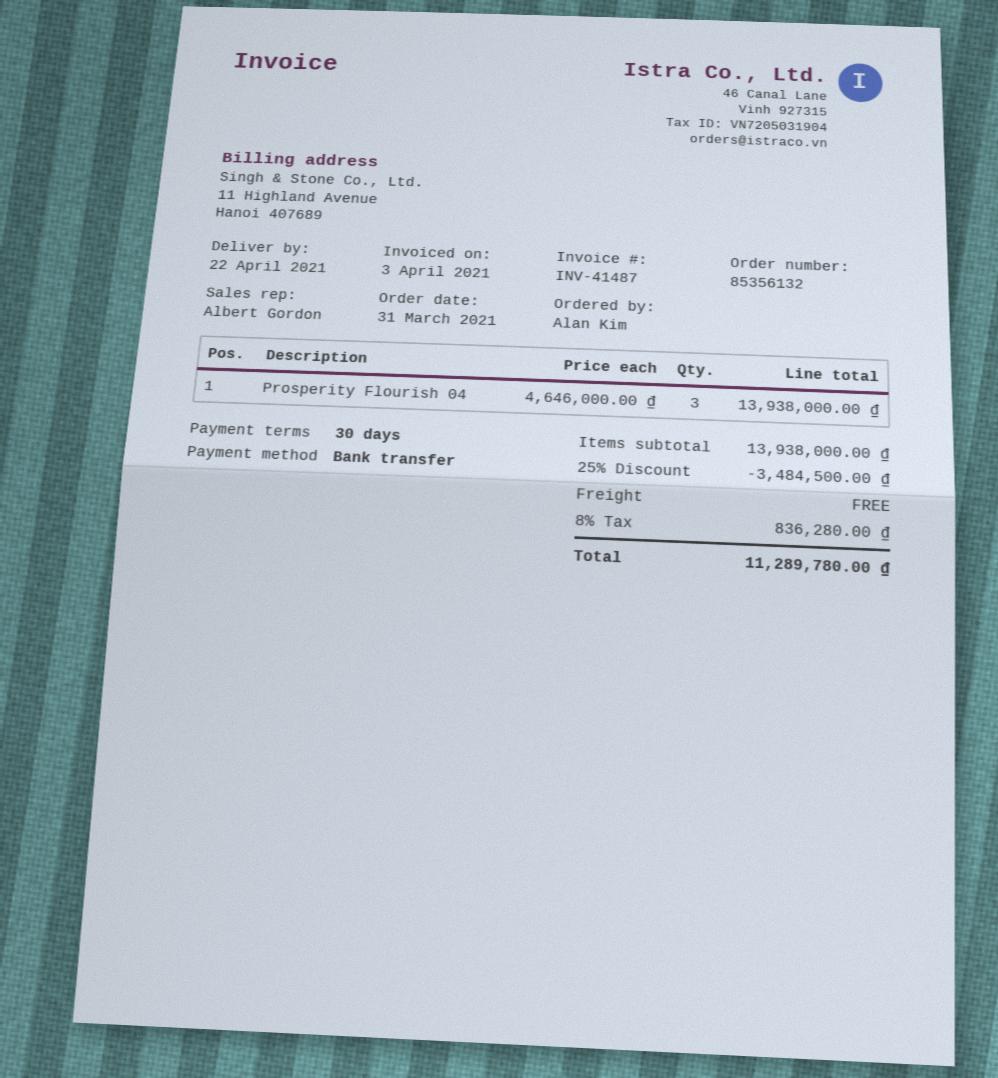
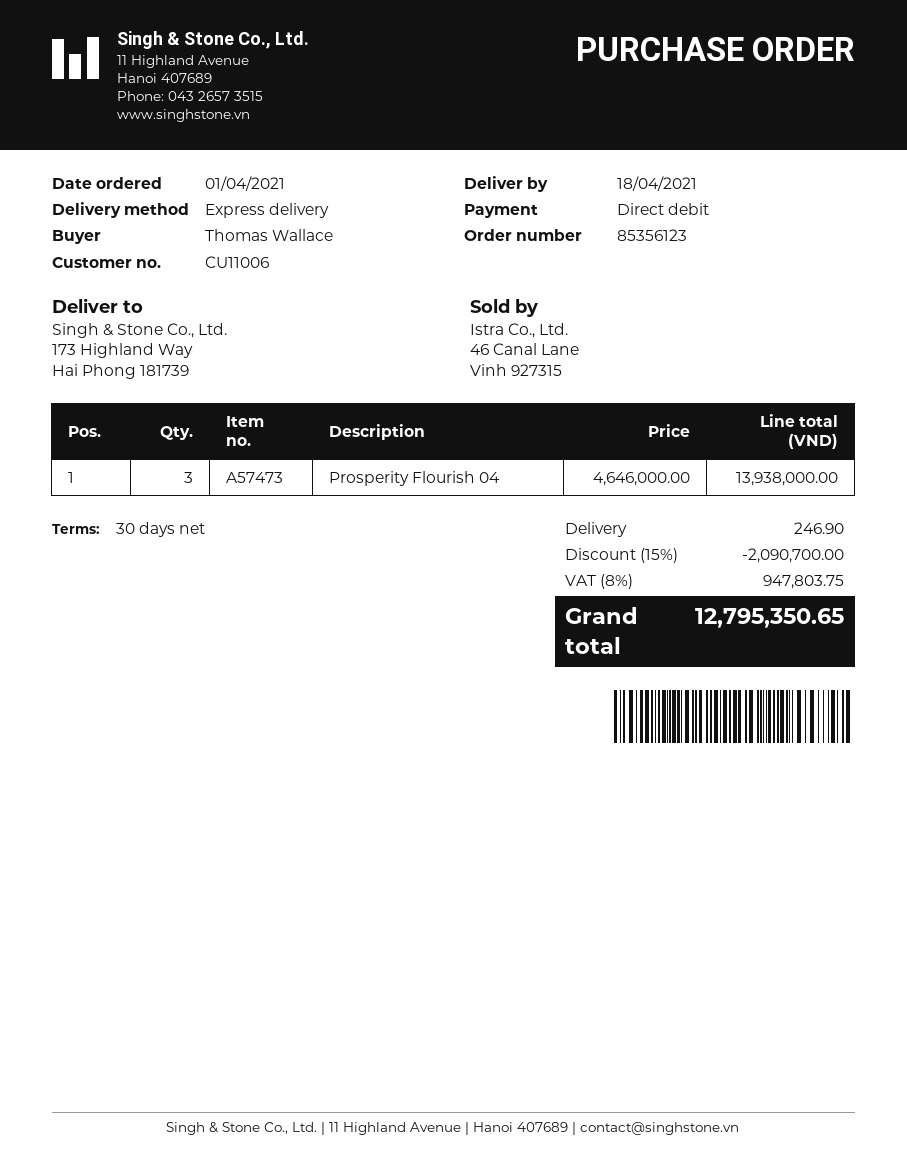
order number: 85356132 -> 85356123
order date: 2021-03-31 -> 2021-04-01
delivery date: 2021-04-22 -> 2021-04-18
ordered by: Alan Kim -> Thomas Wallace
payment method: bank transfer -> direct debit
discount: 25% = 3484500.00 -> 15% = 2090700.00
shipping: 0.00 -> 246.90
tax: 8% = 836280.00 -> 8% = 947803.75
total: 11289780.00 -> 12795350.65

